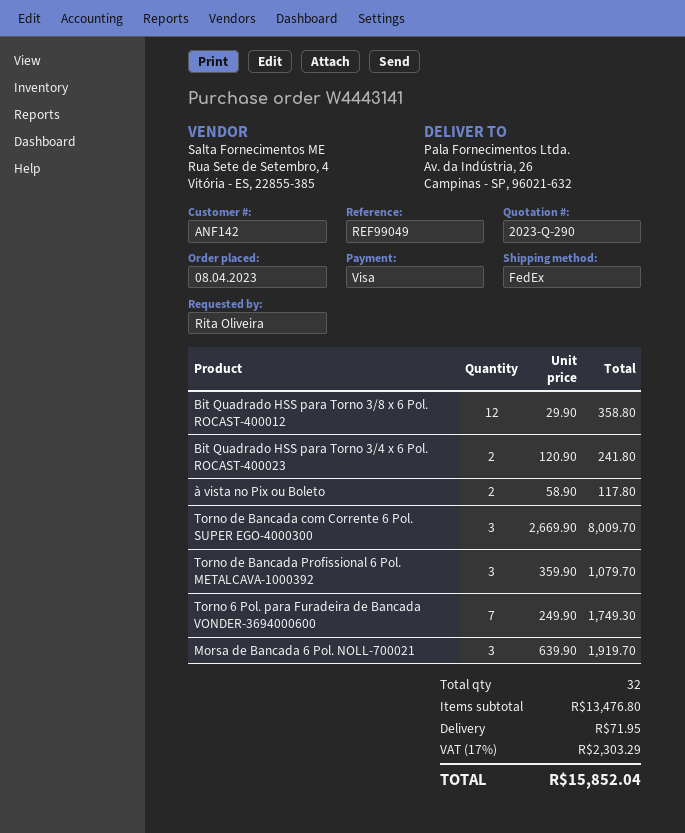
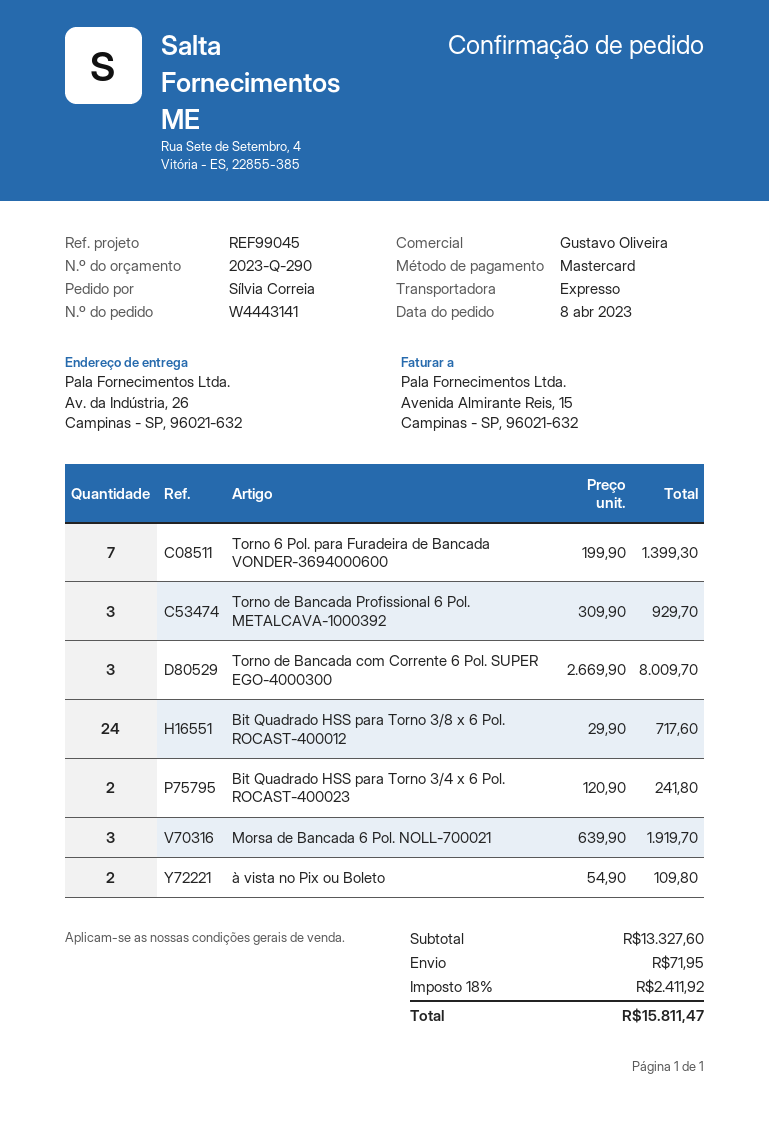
reference: REF99049 -> REF99045
ordered by: Rita Oliveira -> Sílvia Correia
payment method: Visa -> Mastercard
shipping method: FedEx -> express
Bit Quadrado HSS para Torno 3/8 x 6 Pol. ROCAST-400012: 12 x 29.90 = 358.80 -> 24 x 29.90 = 717.60
à vista no Pix ou Boleto: 2 x 58.90 = 117.80 -> 2 x 54.90 = 109.80
Torno de Bancada Profissional 6 Pol. METALCAVA-1000392: 3 x 359.90 = 1079.70 -> 3 x 309.90 = 929.70
Torno 6 Pol. para Furadeira de Bancada VONDER-3694000600: 7 x 249.90 = 1749.30 -> 7 x 199.90 = 1399.30
subtotal: 13476.80 -> 13327.60
tax: 17% = 2303.29 -> 18% = 2411.92
total: 15852.04 -> 15811.47

